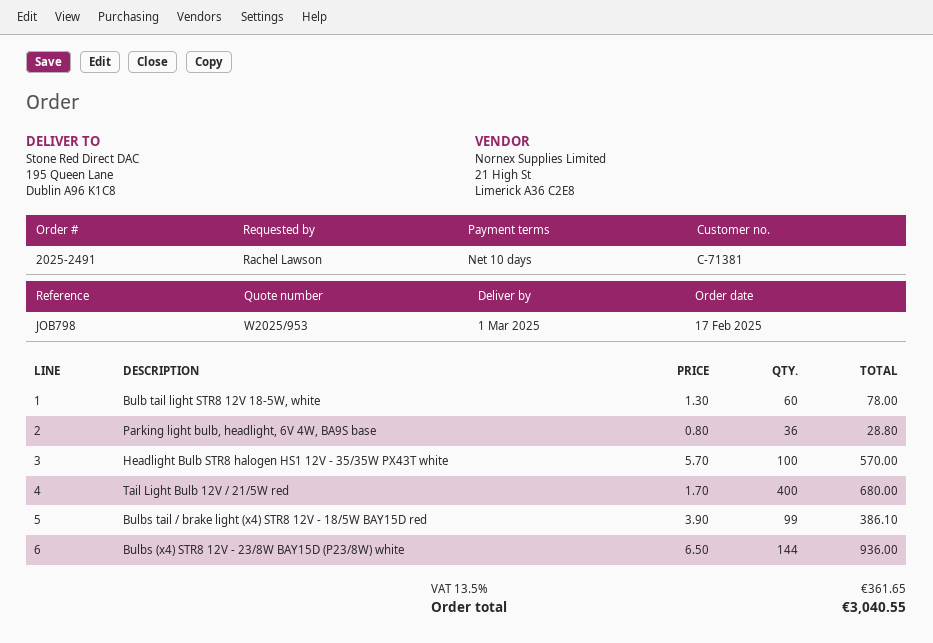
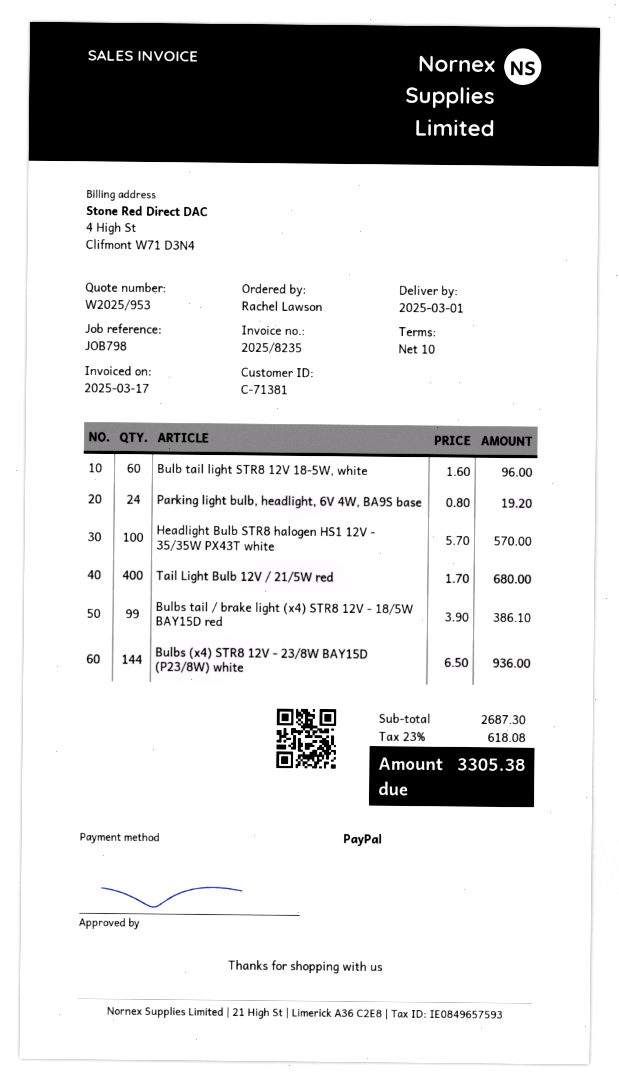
Bulb tail light STR8 12V 18-5W, white: 60 x 1.30 = 78.00 -> 60 x 1.60 = 96.00
Parking light bulb, headlight, 6V 4W, BA9S base: 36 x 0.80 = 28.80 -> 24 x 0.80 = 19.20
tax: 13.5% = 361.65 -> 23% = 618.08
total: 3040.55 -> 3305.38

